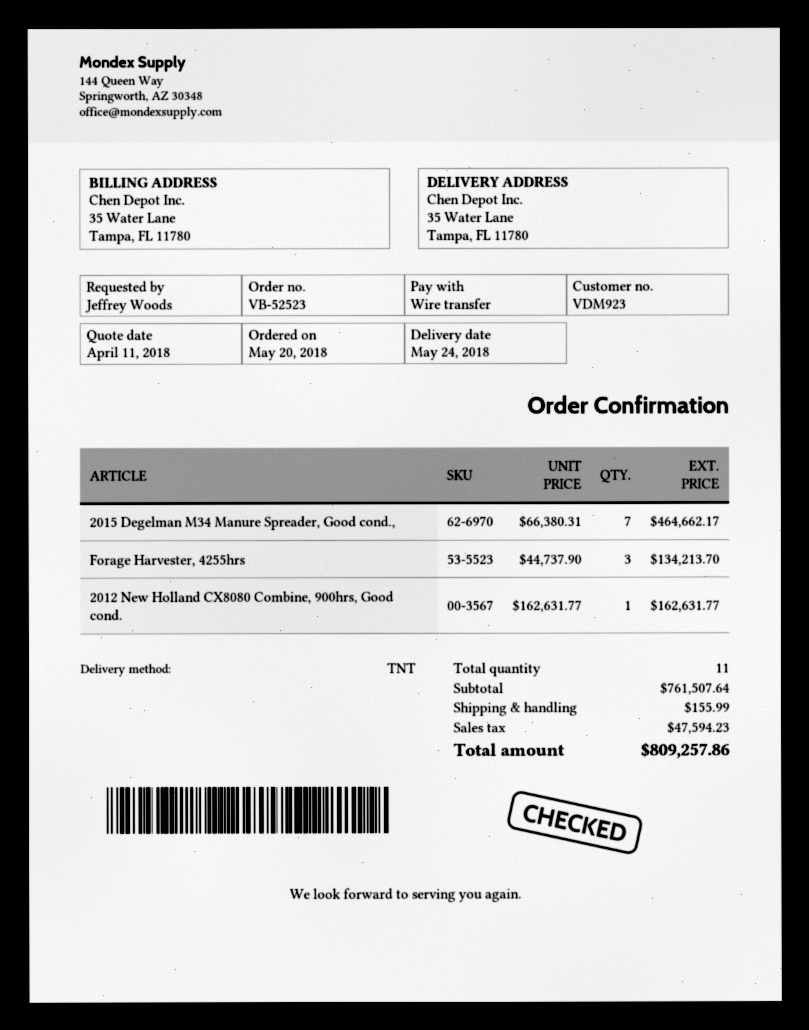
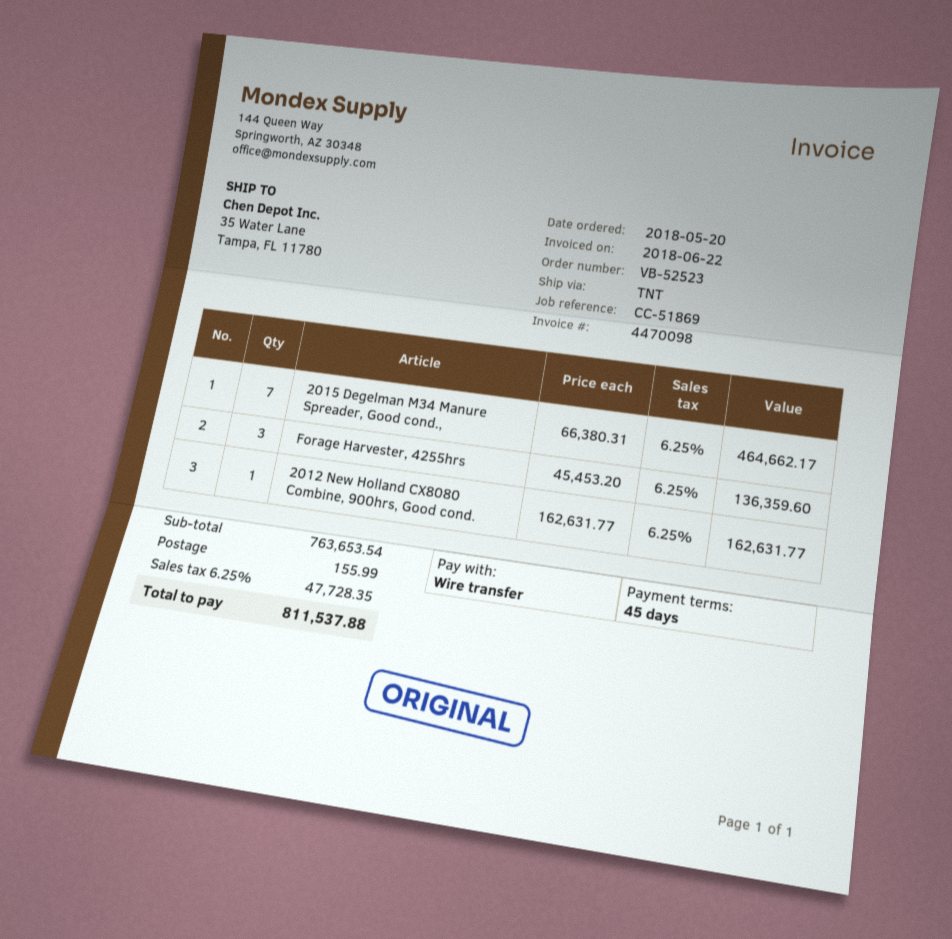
Forage Harvester, 4255hrs: 3 x 44737.90 = 134213.70 -> 3 x 45453.20 = 136359.60
subtotal: 761507.64 -> 763653.54
tax: 47594.23 -> 47728.35
total: 809257.86 -> 811537.88

